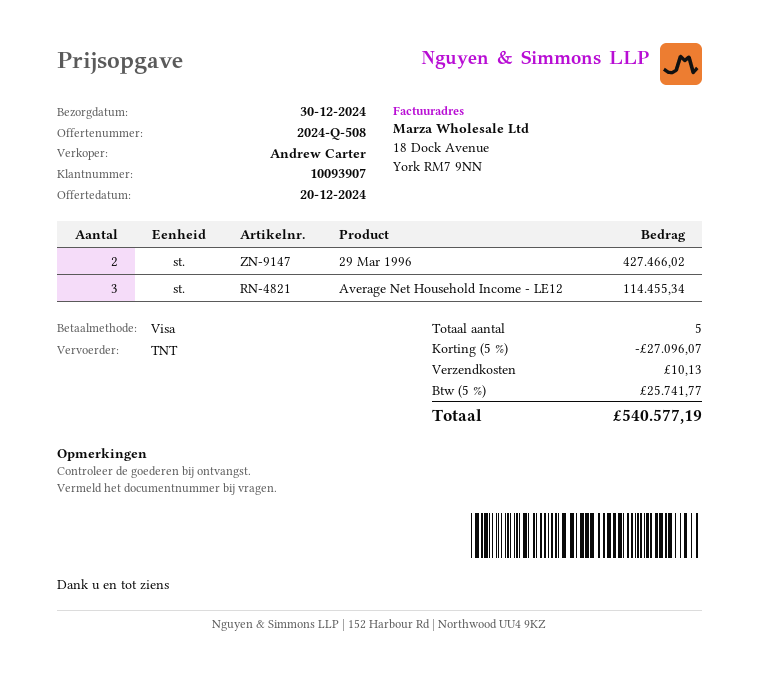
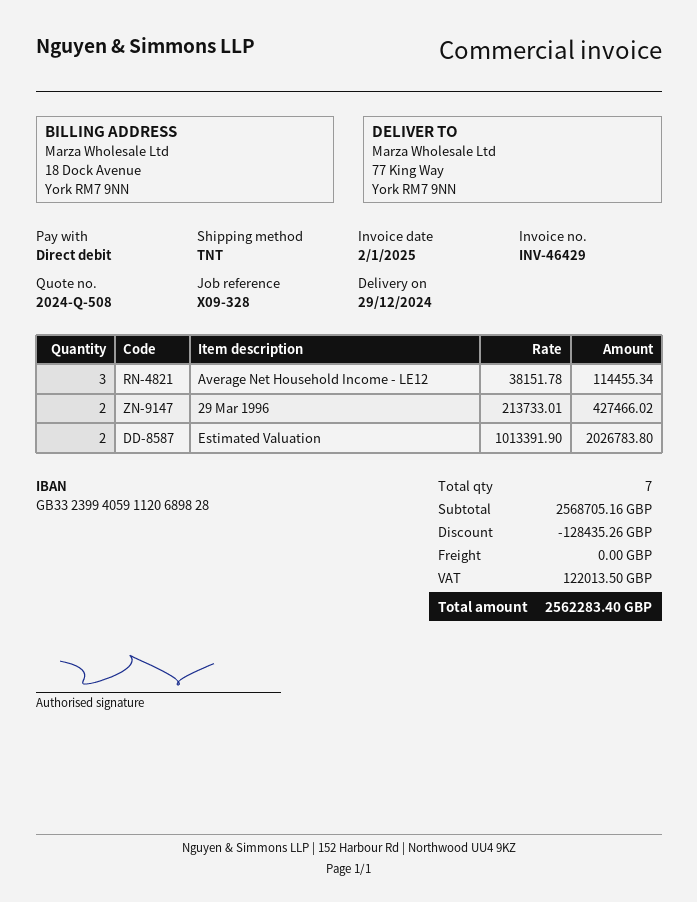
delivery date: 2024-12-30 -> 2024-12-29
payment method: Visa -> direct debit
Estimated Valuation: none -> 2 for 2026783.80
total quantity: 5 -> 7
discount: 27096.07 -> 128435.26
shipping: 10.13 -> 0.00
tax: 25741.77 -> 122013.50
total: 540577.19 -> 2562283.40

